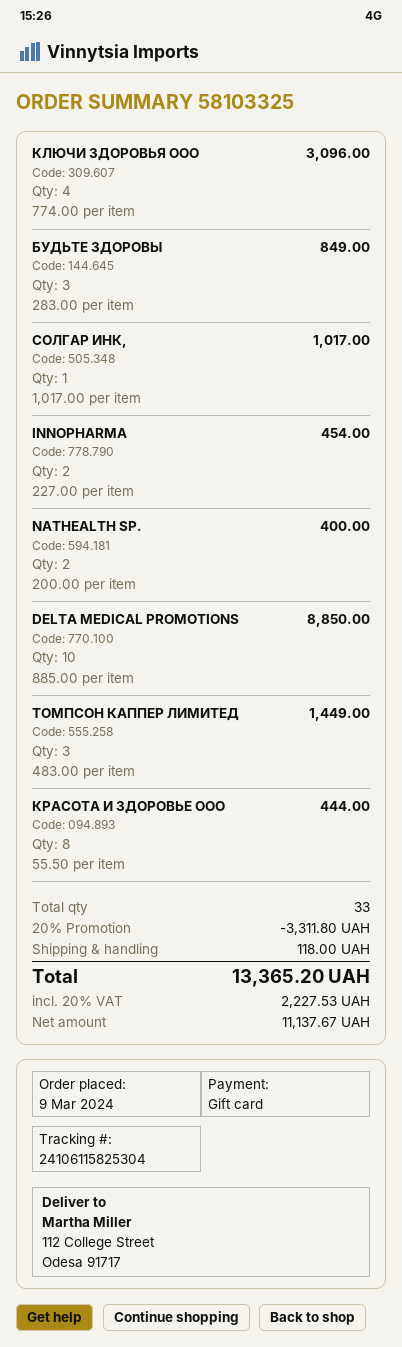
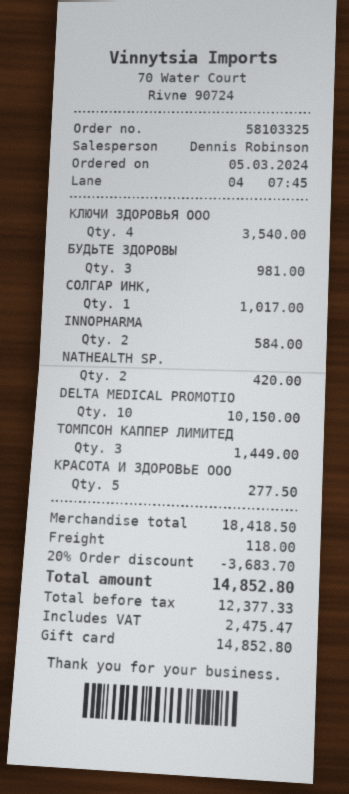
order date: 2024-03-09 -> 2024-03-05
КЛЮЧИ ЗДОРОВЬЯ ООО: 4 for 3096.00 -> 4 for 3540.00
БУДЬТЕ ЗДОРОВЫ: 3 for 849.00 -> 3 for 981.00
INNOPHARMА: 2 for 454.00 -> 2 for 584.00
NATHEALTH SP.: 2 for 400.00 -> 2 for 420.00
DELTA MEDICAL PROMOTIONS: 10 for 8850.00 -> 10 for 10150.00
КРАСОТА И ЗДОРОВЬЕ ООО: 8 for 444.00 -> 5 for 277.50
discount: 20% = 3311.80 -> 20% = 3683.70
net: 11137.67 -> 12377.33
tax: 2227.53 -> 2475.47
total: 13365.20 -> 14852.80

